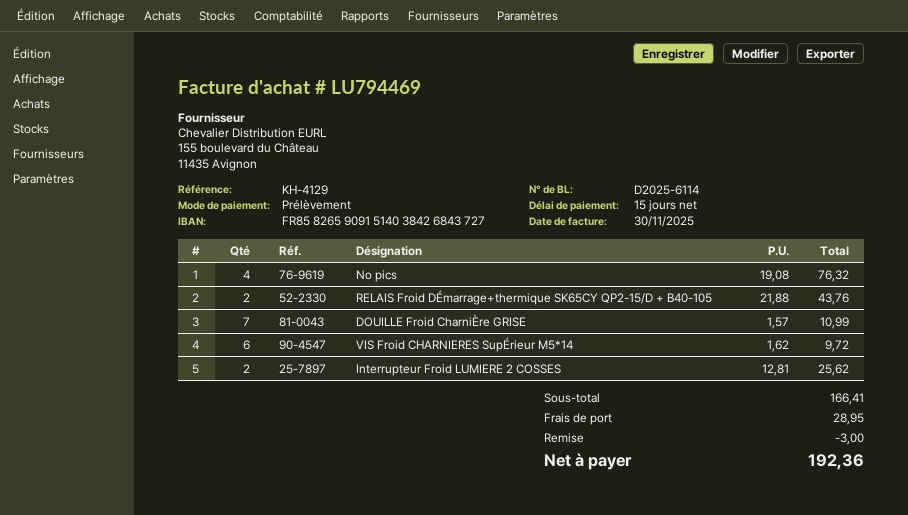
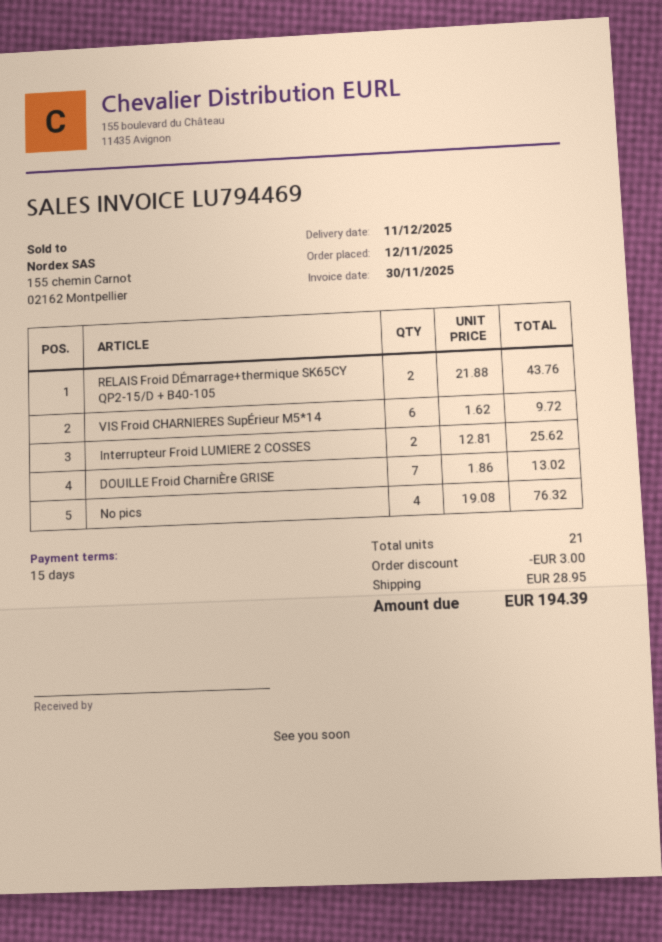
DOUILLE Froid CharniÈre GRISE: 7 x 1.57 = 10.99 -> 7 x 1.86 = 13.02
total: 192.36 -> 194.39

